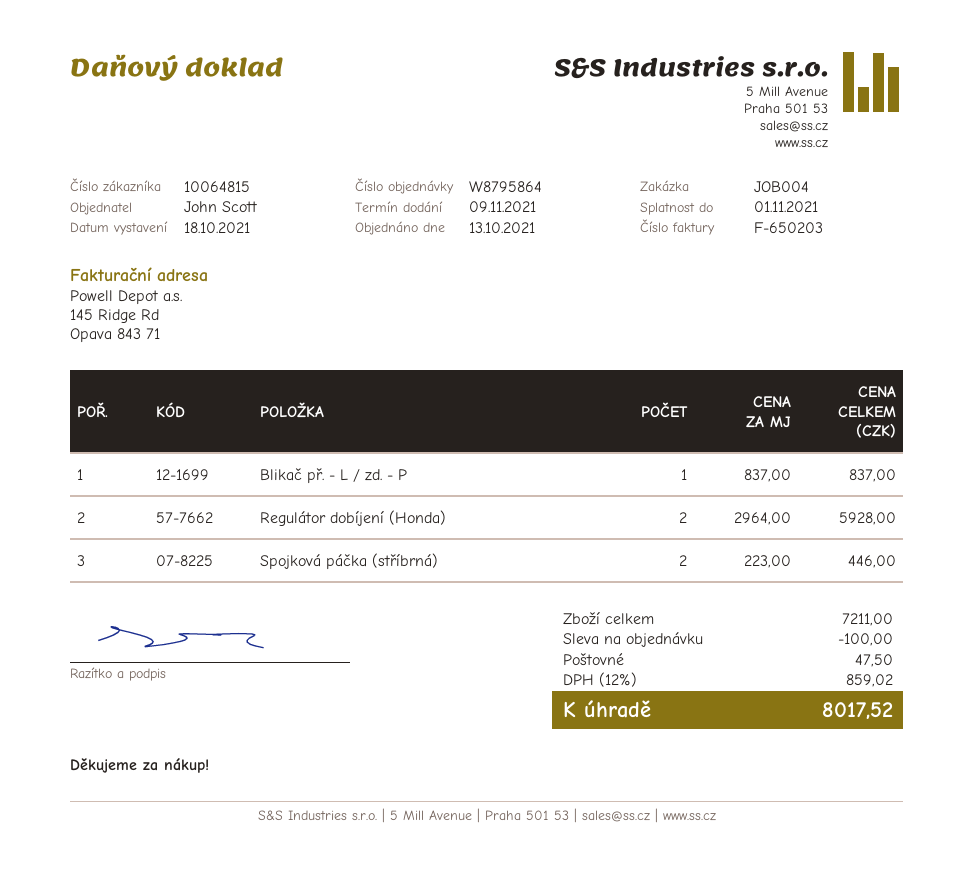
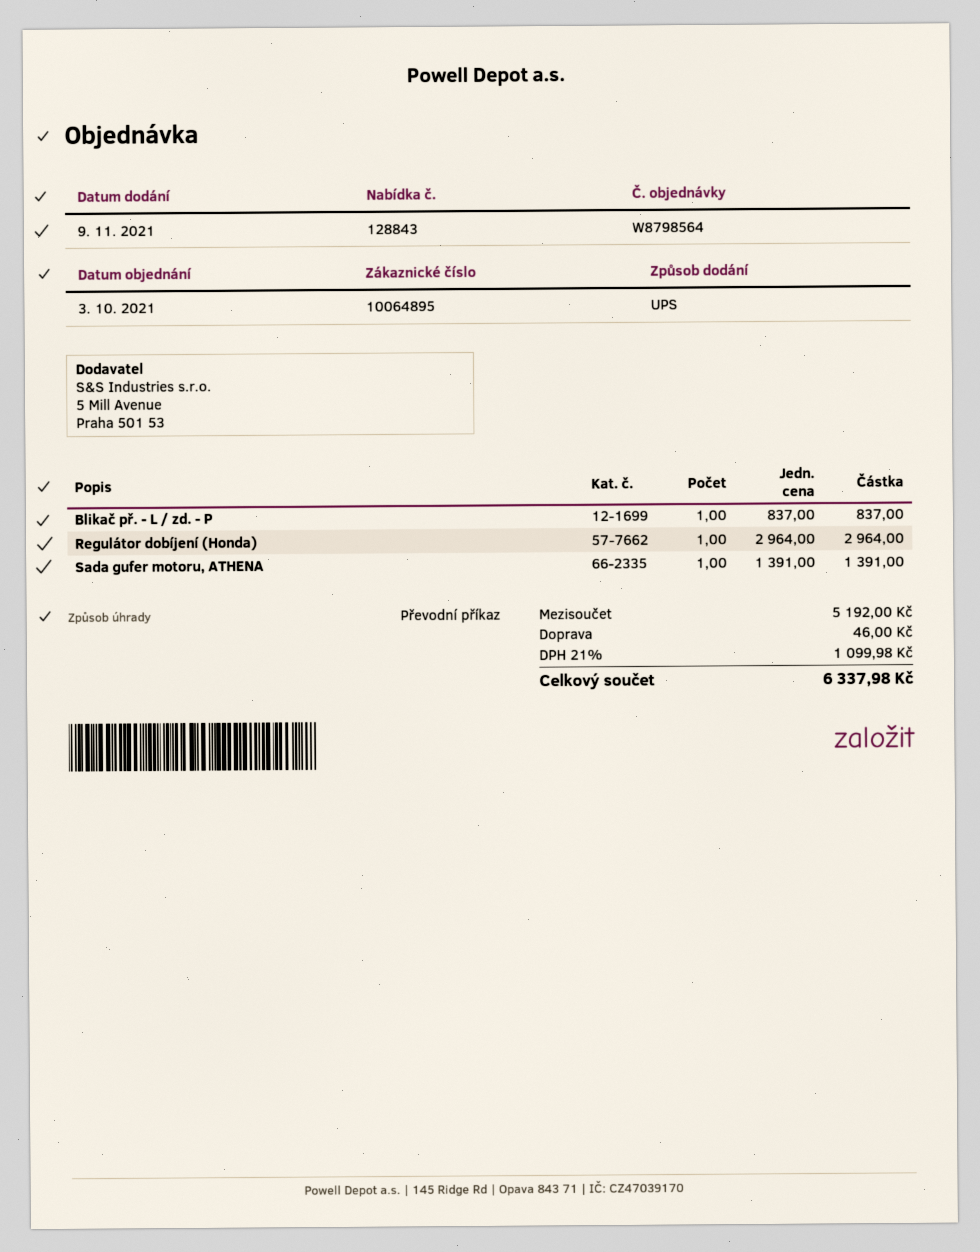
order number: W8795864 -> W8798564
order date: 2021-10-13 -> 2021-10-03
customer number: 10064815 -> 10064895
Regulátor dobíjení (Honda): 2 x 2964.00 = 5928.00 -> 1 x 2964.00 = 2964.00
Spojková páčka (stříbrná): 2 x 223.00 = 446.00 -> none
Sada gufer motoru, ATHENA: none -> 1 x 1391.00 = 1391.00
subtotal: 7211.00 -> 5192.00
discount: 100.00 -> none
shipping: 47.50 -> 46.00
tax: 12% = 859.02 -> 21% = 1099.98
total: 8017.52 -> 6337.98

